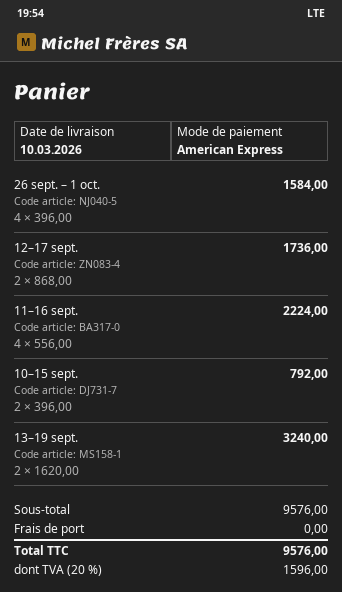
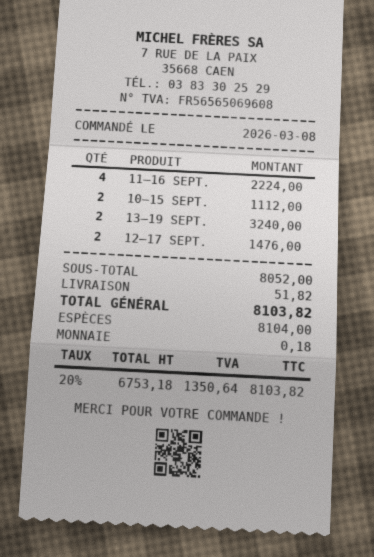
payment method: American Express -> cash
26 sept. – 1 oct.: 4 for 1584.00 -> none
12–17 sept.: 2 for 1736.00 -> 2 for 1476.00
10–15 sept.: 2 for 792.00 -> 2 for 1112.00
subtotal: 9576.00 -> 8052.00
shipping: 0.00 -> 51.82
tax: 20% = 1596.00 -> 20% = 1350.64
total: 9576.00 -> 8103.82

